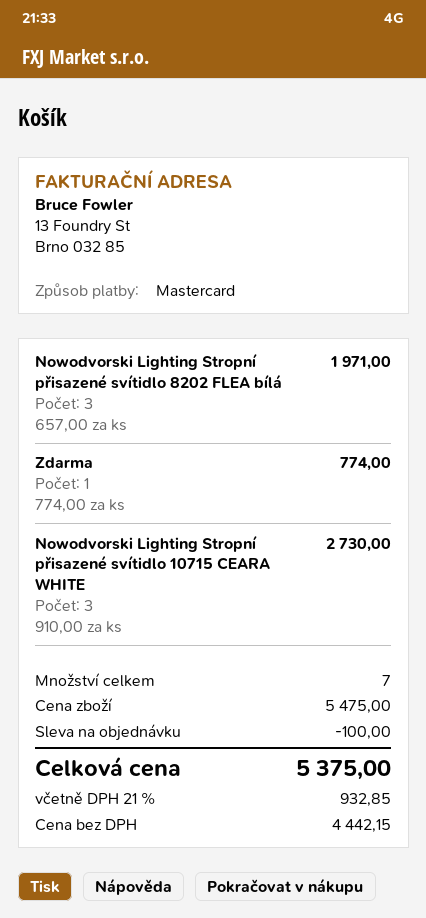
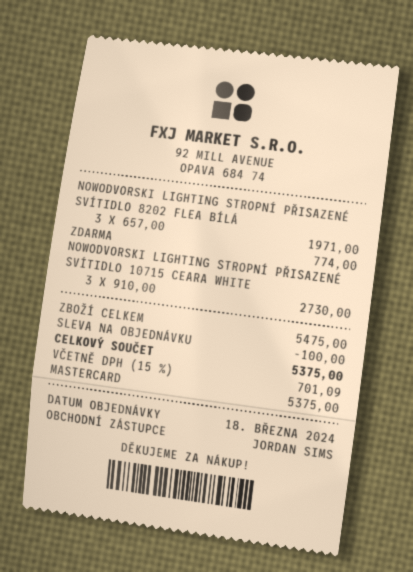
tax: 21% = 932.85 -> 15% = 701.09

